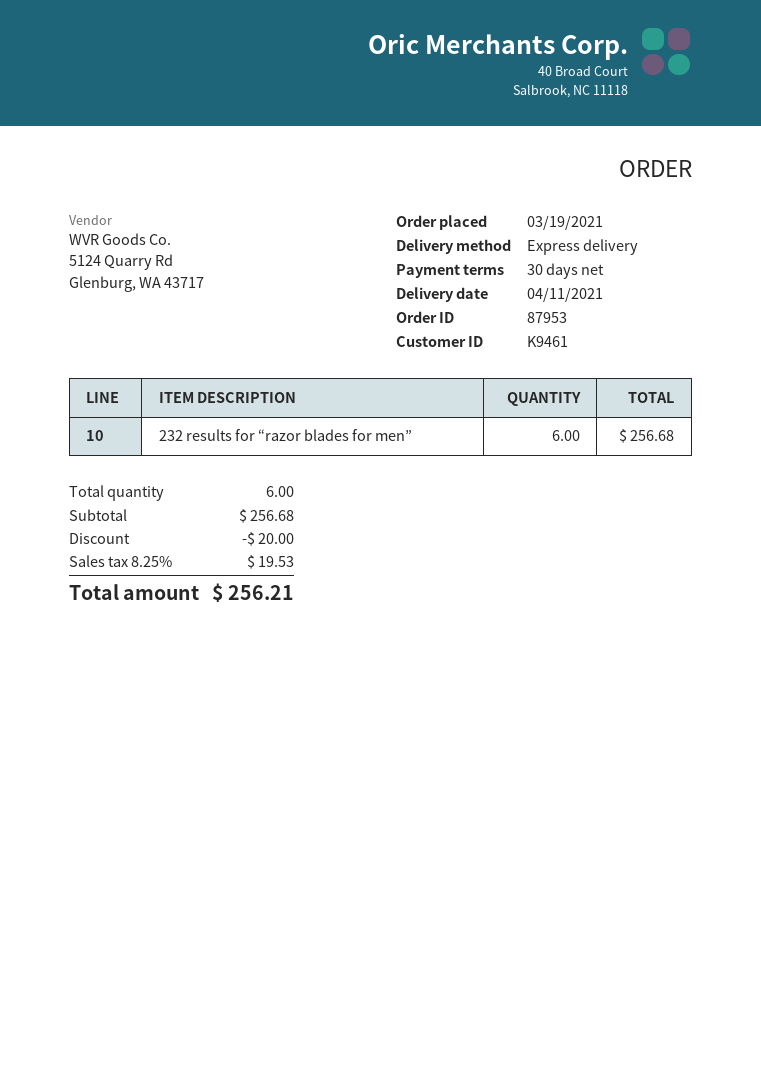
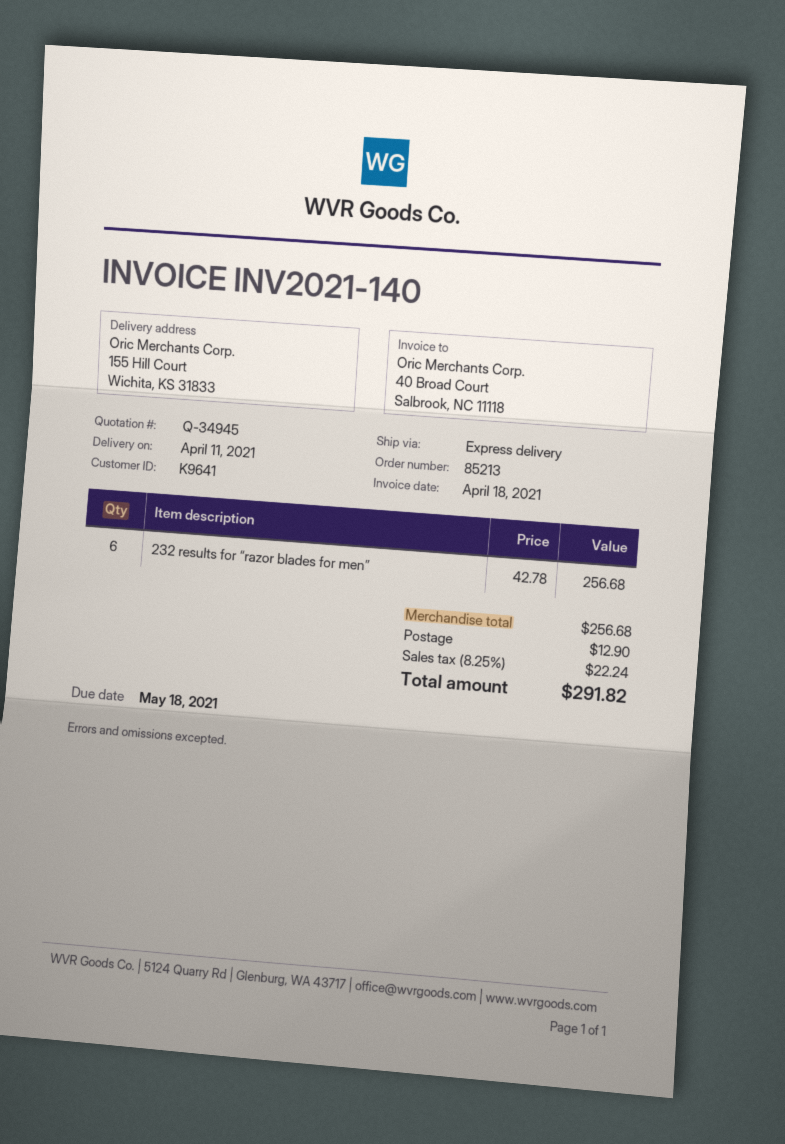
order number: 87953 -> 85213
customer number: K9461 -> K9641
discount: 20.00 -> none
shipping: none -> 12.90
tax: 8.25% = 19.53 -> 8.25% = 22.24
total: 256.21 -> 291.82

